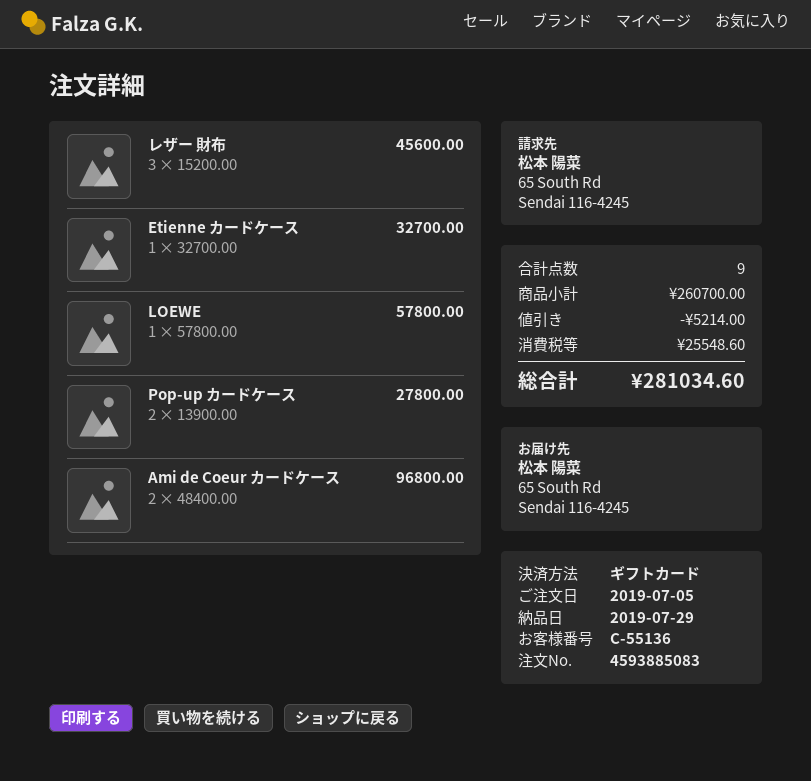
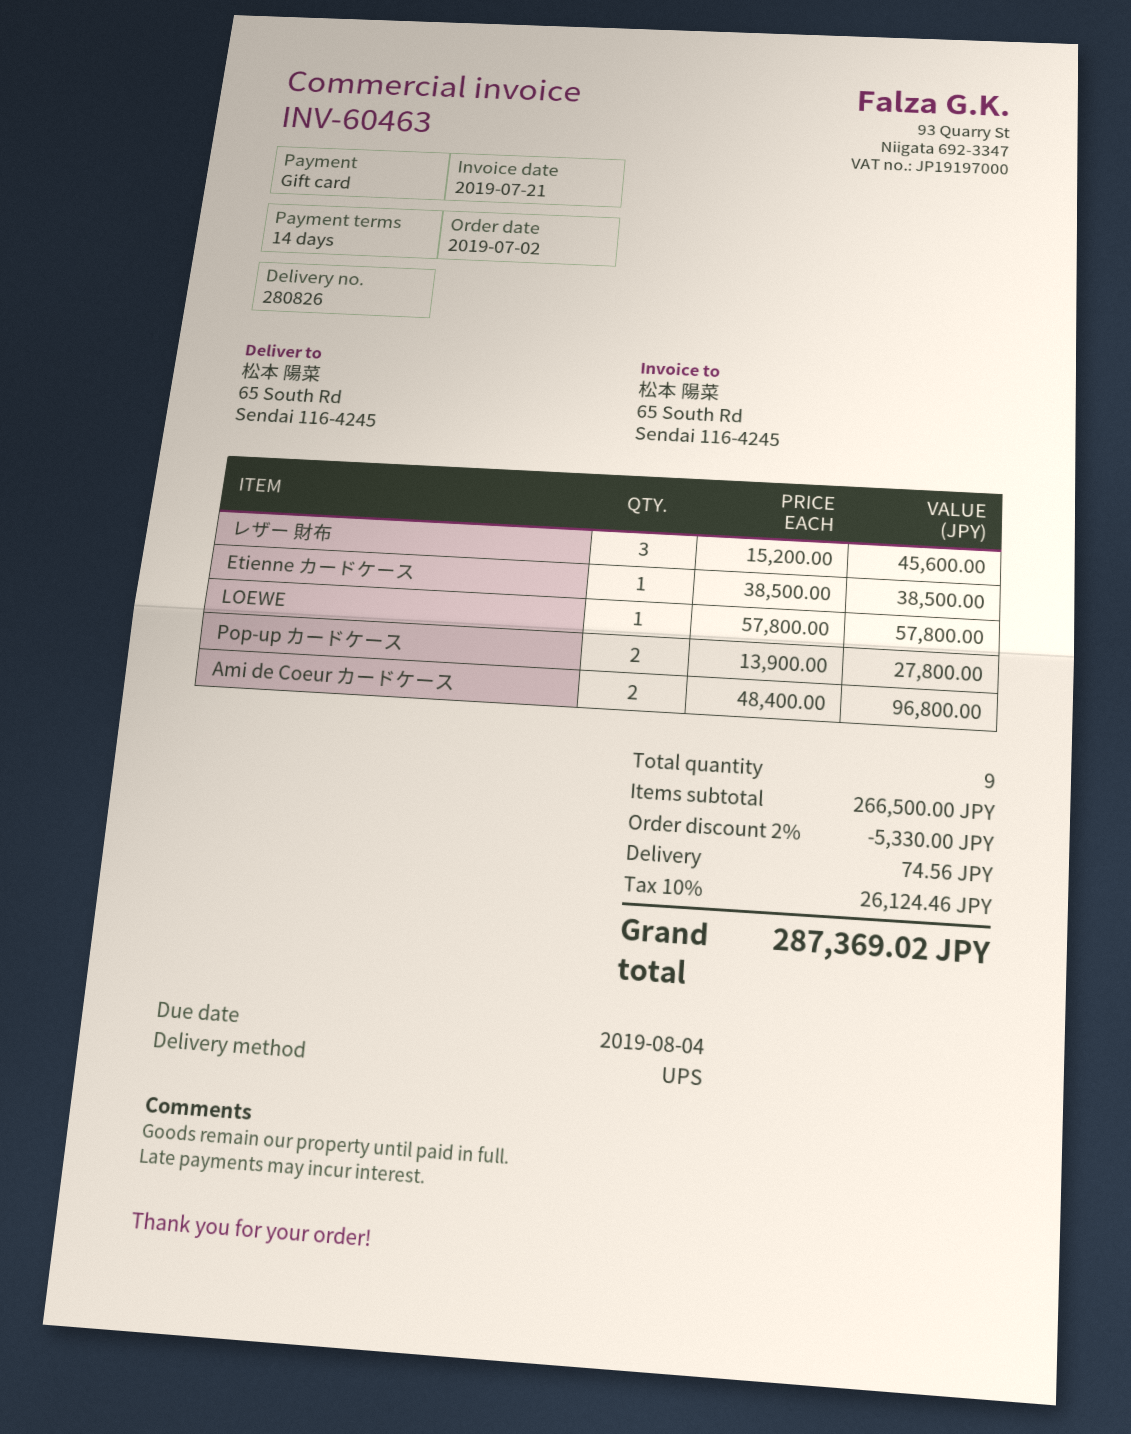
order date: 2019-07-05 -> 2019-07-02
Etienne カードケース: 1 x 32700.00 = 32700.00 -> 1 x 38500.00 = 38500.00
subtotal: 260700.00 -> 266500.00
discount: 5214.00 -> 5330.00
shipping: none -> 74.56
tax: 25548.60 -> 26124.46
total: 281034.60 -> 287369.02

